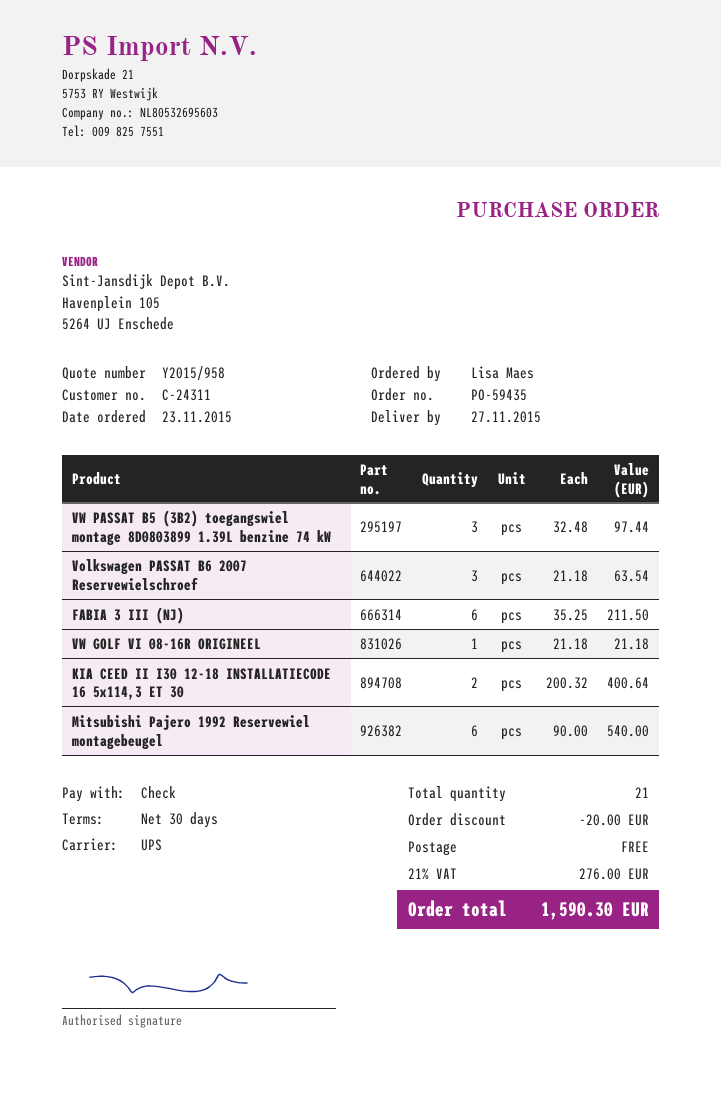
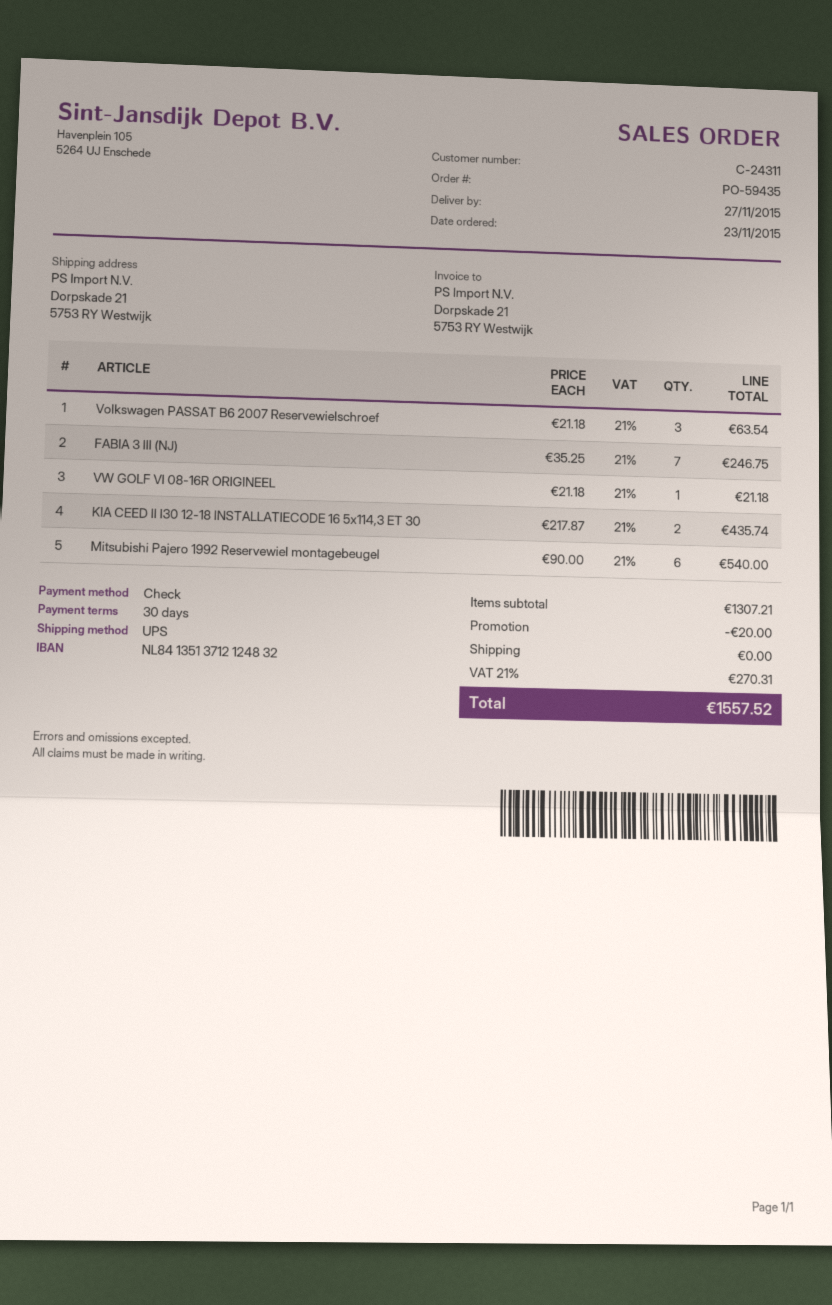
VW PASSAT B5 (3B2) toegangswiel montage 8D0803899 1.39L benzine 74 kW: 3 x 32.48 = 97.44 -> none
FABIA 3 III (NJ): 6 x 35.25 = 211.50 -> 7 x 35.25 = 246.75
KIA CEED II I30 12-18 INSTALLATIECODE 16 5x114,3 ET 30: 2 x 200.32 = 400.64 -> 2 x 217.87 = 435.74
tax: 21% = 276.00 -> 21% = 270.31
total: 1590.30 -> 1557.52

